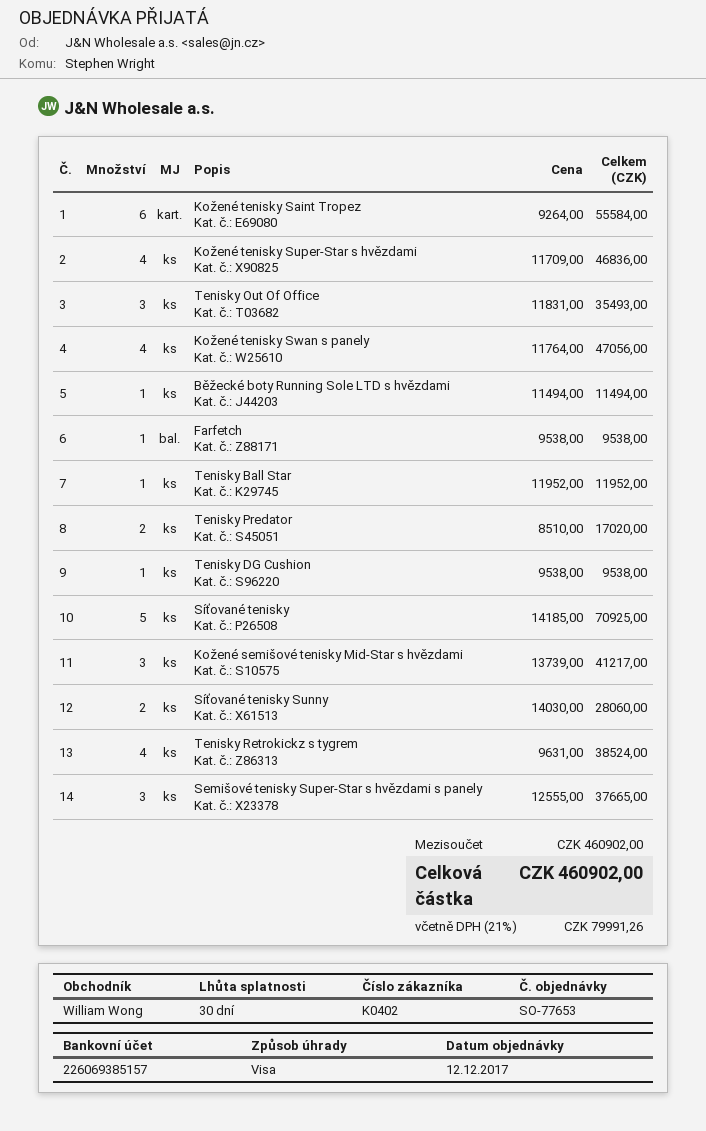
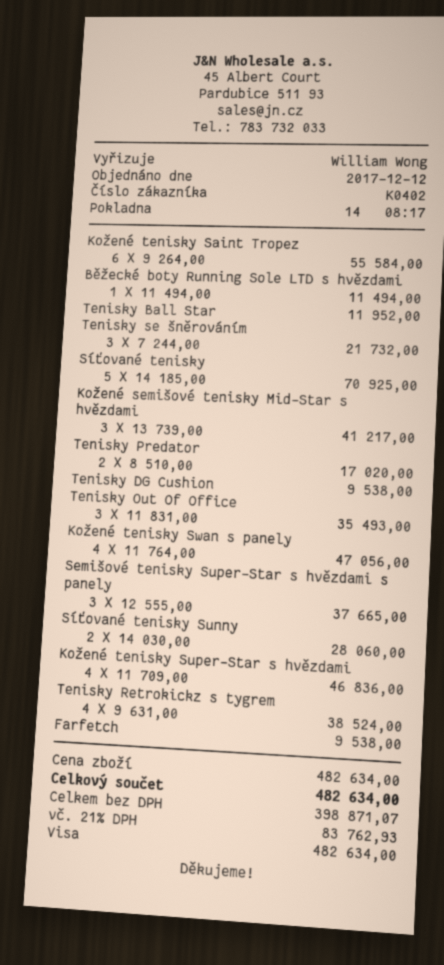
Tenisky se šněrováním: none -> 3 x 7244.00 = 21732.00
subtotal: 460902.00 -> 482634.00
tax: 21% = 79991.26 -> 21% = 83762.93
total: 460902.00 -> 482634.00

